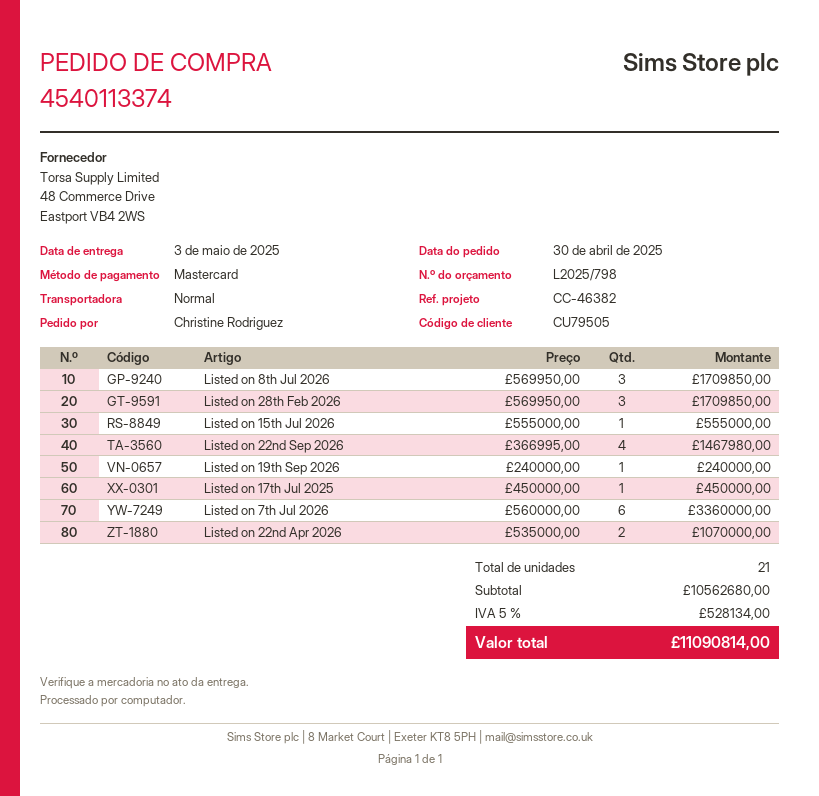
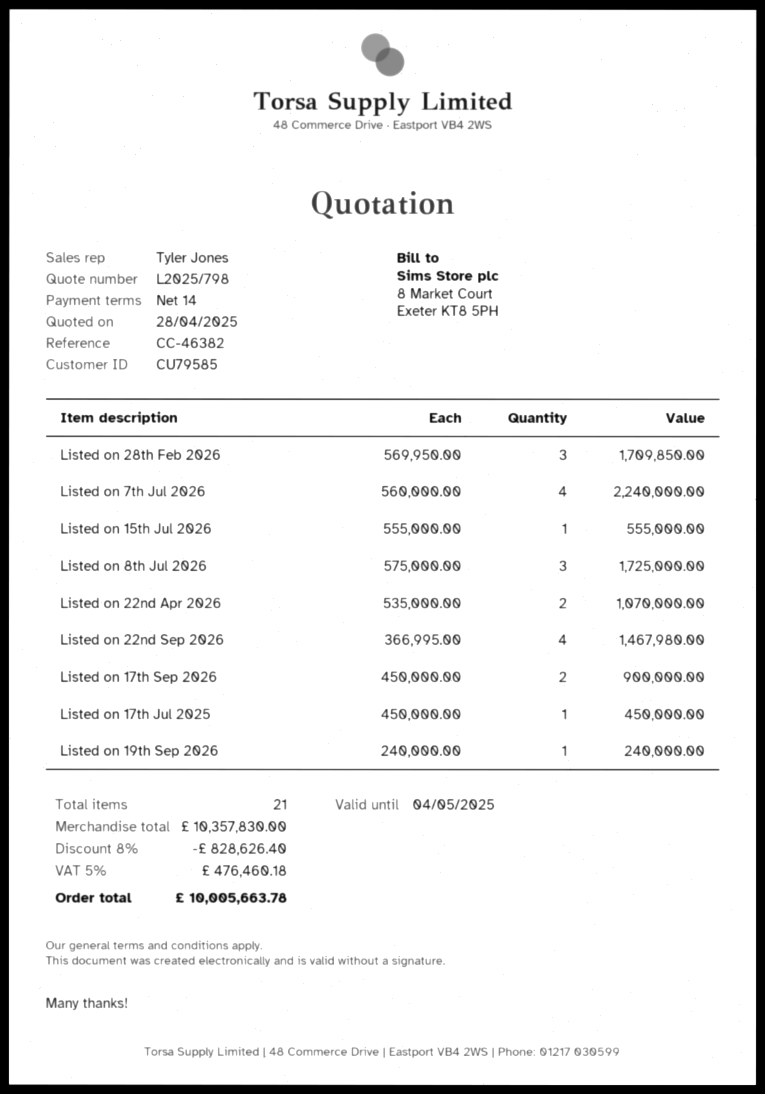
customer number: CU79505 -> CU79585
Listed on 8th Jul 2026: 3 x 569950.00 = 1709850.00 -> 3 x 575000.00 = 1725000.00
Listed on 7th Jul 2026: 6 x 560000.00 = 3360000.00 -> 4 x 560000.00 = 2240000.00
Listed on 17th Sep 2026: none -> 2 x 450000.00 = 900000.00
subtotal: 10562680.00 -> 10357830.00
discount: none -> 8% = 828626.40
tax: 5% = 528134.00 -> 5% = 476460.18
total: 11090814.00 -> 10005663.78

